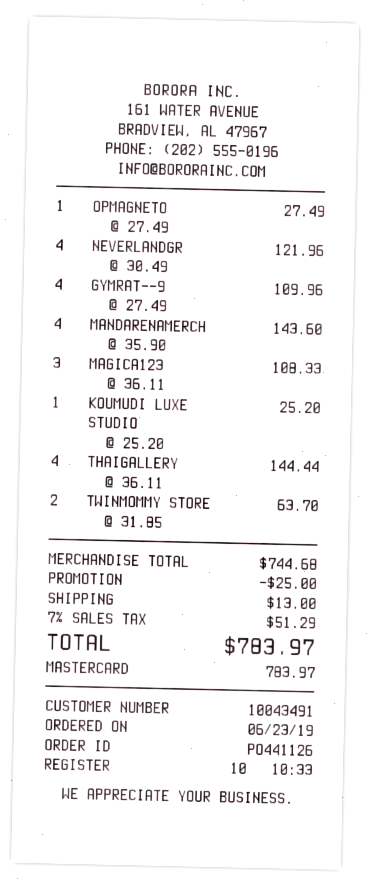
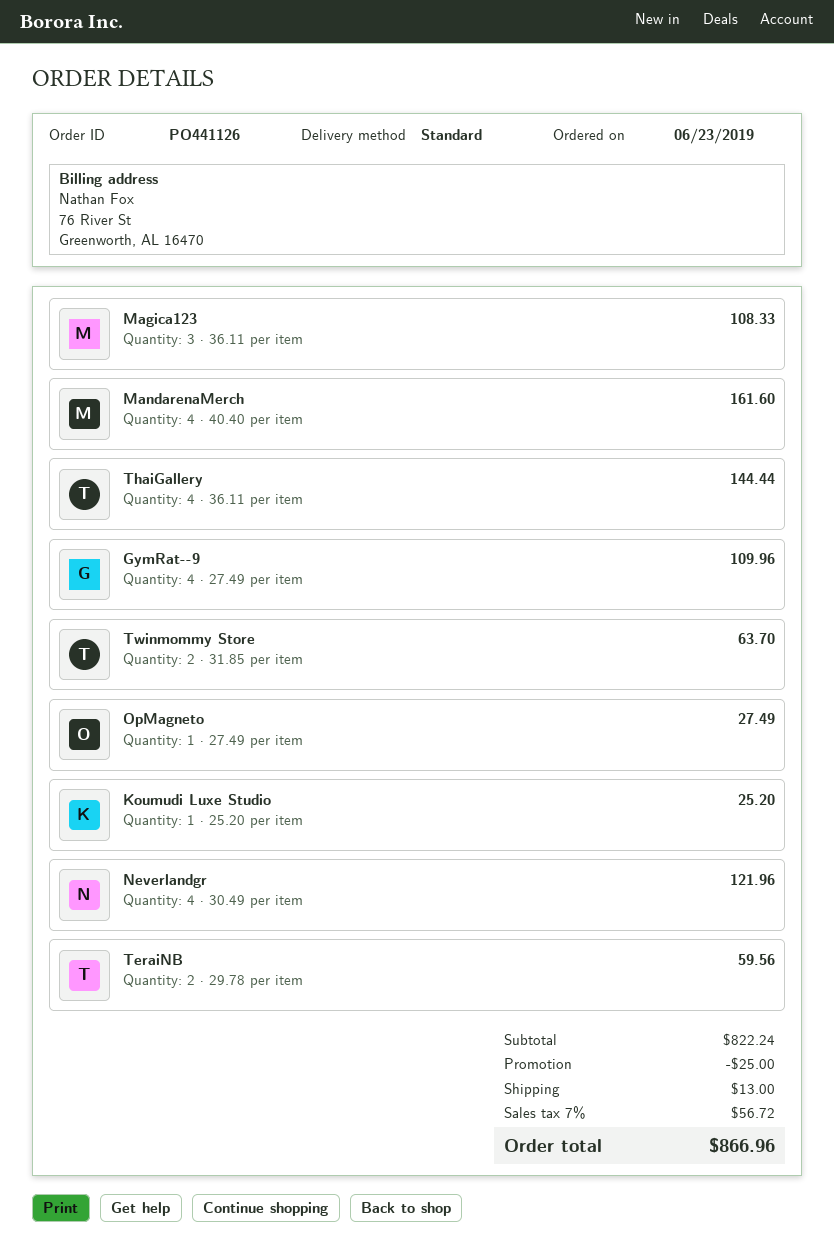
MANDARENAMERCH: 4 x 35.90 = 143.60 -> 4 x 40.40 = 161.60
TeraiNB: none -> 2 x 29.78 = 59.56
subtotal: 744.68 -> 822.24
tax: 7% = 51.29 -> 7% = 56.72
total: 783.97 -> 866.96

